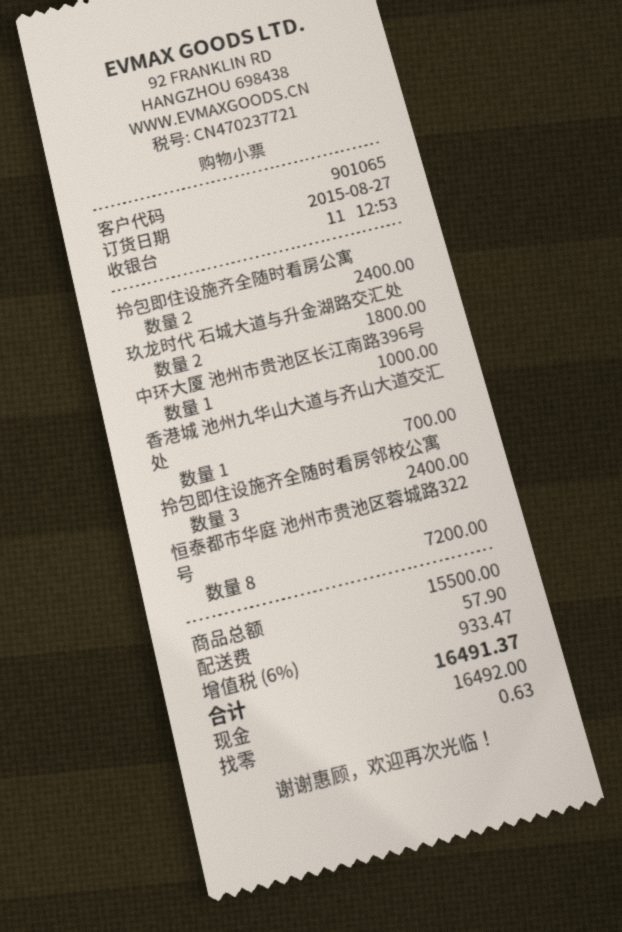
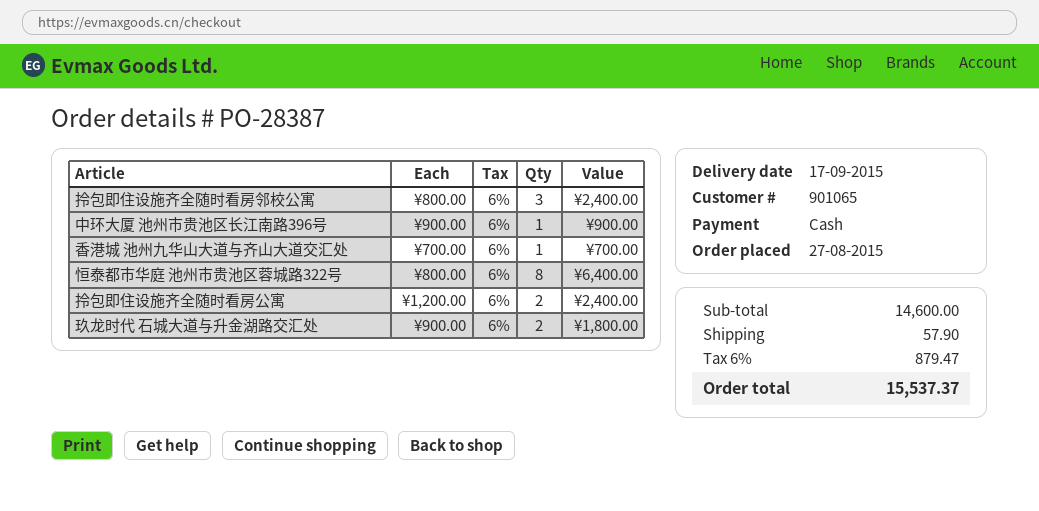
中环大厦 池州市贵池区长江南路396号: 1 for 1000.00 -> 1 for 900.00
恒泰都市华庭 池州市贵池区蓉城路322号: 8 for 7200.00 -> 8 for 6400.00
subtotal: 15500.00 -> 14600.00
tax: 6% = 933.47 -> 6% = 879.47
total: 16491.37 -> 15537.37

